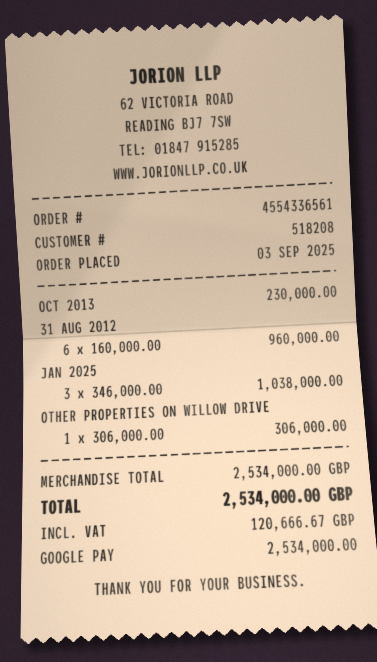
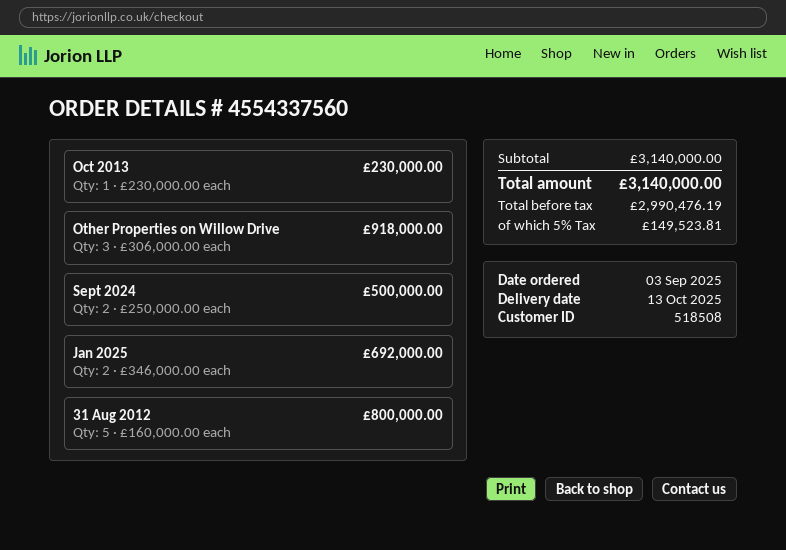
order number: 4554336561 -> 4554337560
customer number: 518208 -> 518508
31 AUG 2012: 6 x 160000.00 = 960000.00 -> 5 x 160000.00 = 800000.00
JAN 2025: 3 x 346000.00 = 1038000.00 -> 2 x 346000.00 = 692000.00
OTHER PROPERTIES ON WILLOW DRIVE: 1 x 306000.00 = 306000.00 -> 3 x 306000.00 = 918000.00
Sept 2024: none -> 2 x 250000.00 = 500000.00
subtotal: 2534000.00 -> 3140000.00
tax: 120666.67 -> 149523.81
total: 2534000.00 -> 3140000.00

